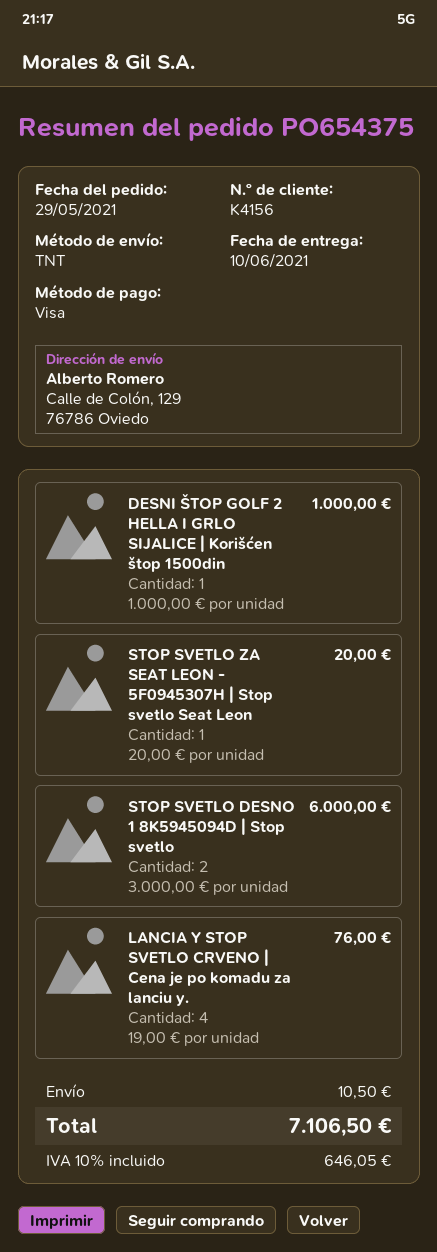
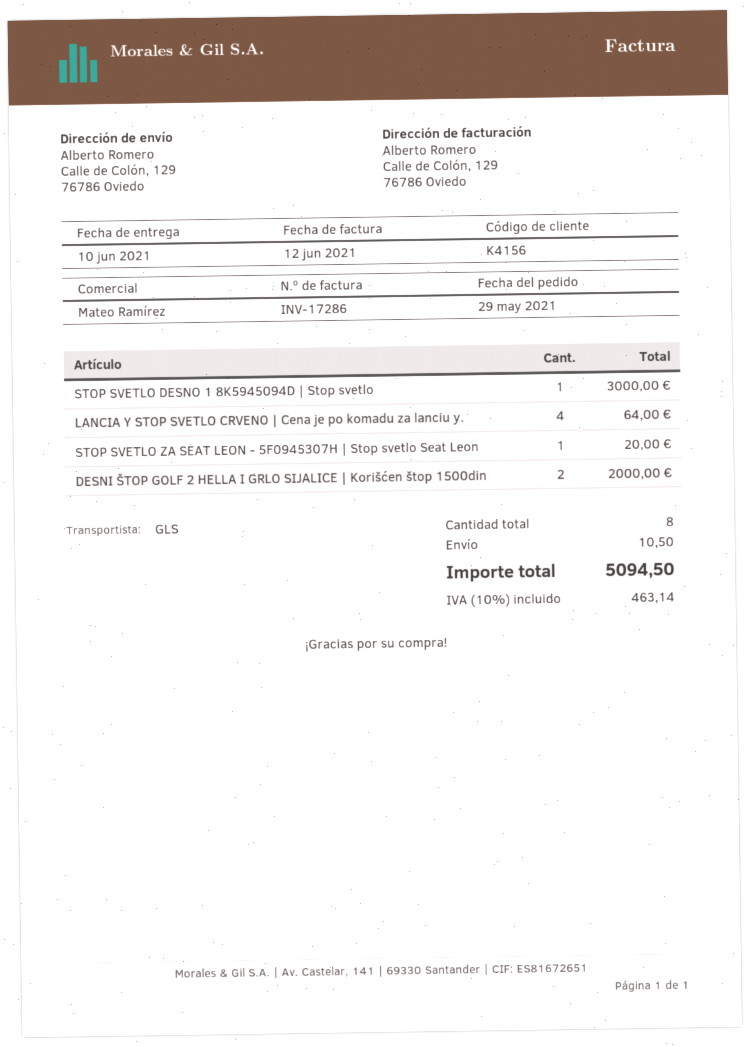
shipping method: TNT -> GLS
DESNI ŠTOP GOLF 2 HELLA I GRLO SIJALICE | Korišćen štop 1500din: 1 for 1000.00 -> 2 for 2000.00
STOP SVETLO DESNO 1 8K5945094D | Stop svetlo: 2 for 6000.00 -> 1 for 3000.00
LANCIA Y STOP SVETLO CRVENO | Cena je po komadu za lanciu y.: 4 for 76.00 -> 4 for 64.00
tax: 10% = 646.05 -> 10% = 463.14
total: 7106.50 -> 5094.50

